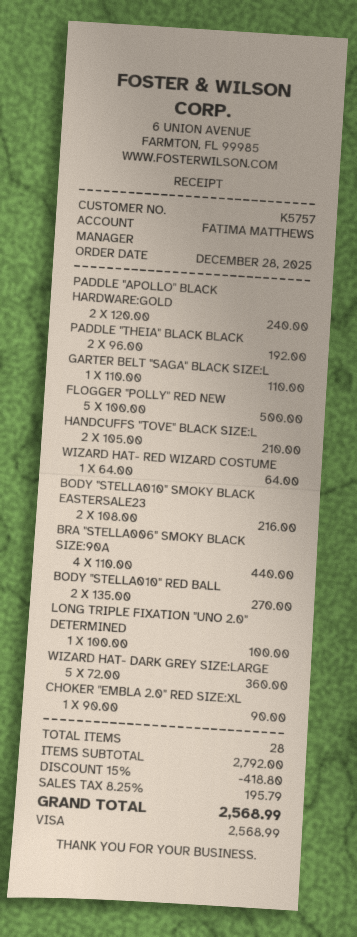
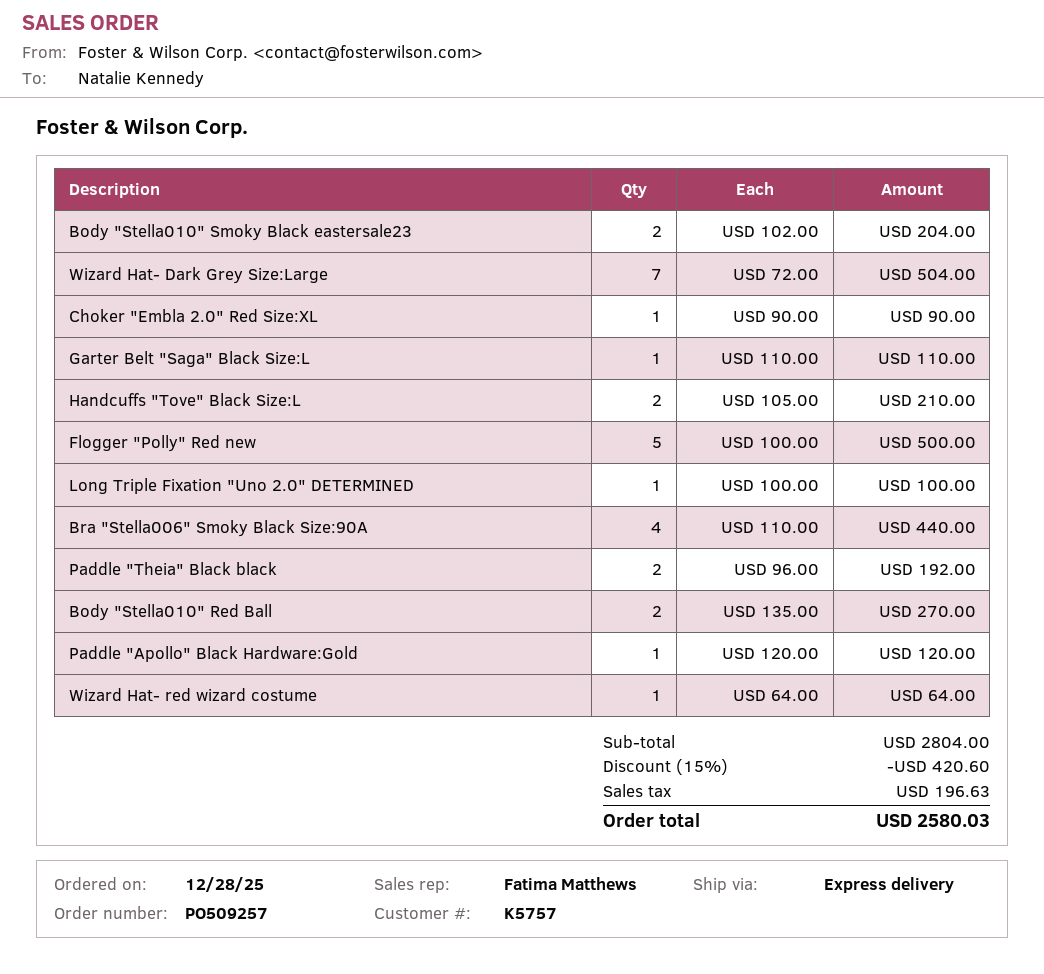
PADDLE "APOLLO" BLACK HARDWARE:GOLD: 2 x 120.00 = 240.00 -> 1 x 120.00 = 120.00
BODY "STELLA010" SMOKY BLACK EASTERSALE23: 2 x 108.00 = 216.00 -> 2 x 102.00 = 204.00
WIZARD HAT- DARK GREY SIZE:LARGE: 5 x 72.00 = 360.00 -> 7 x 72.00 = 504.00
subtotal: 2792.00 -> 2804.00
discount: 15% = 418.80 -> 15% = 420.60
tax: 195.79 -> 196.63
total: 2568.99 -> 2580.03

